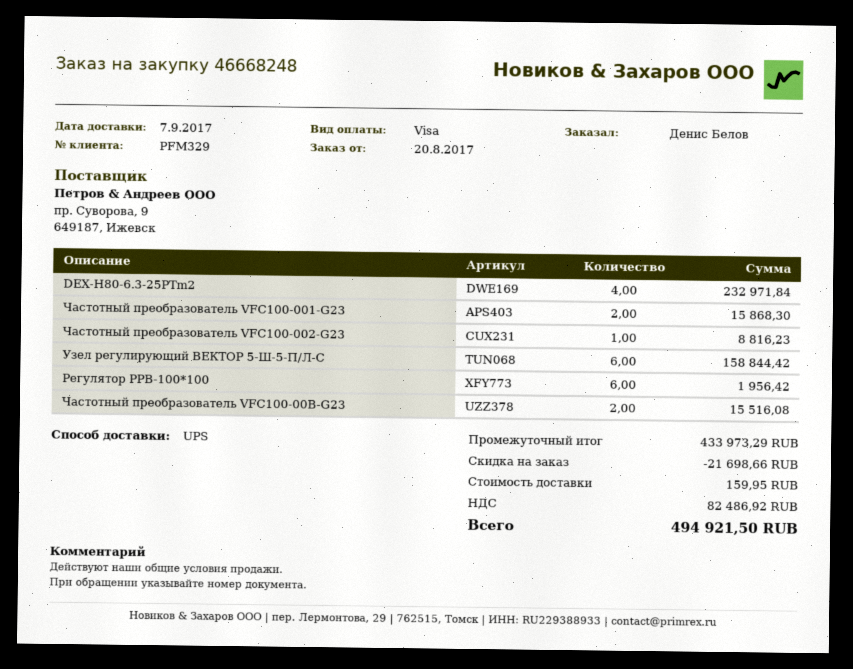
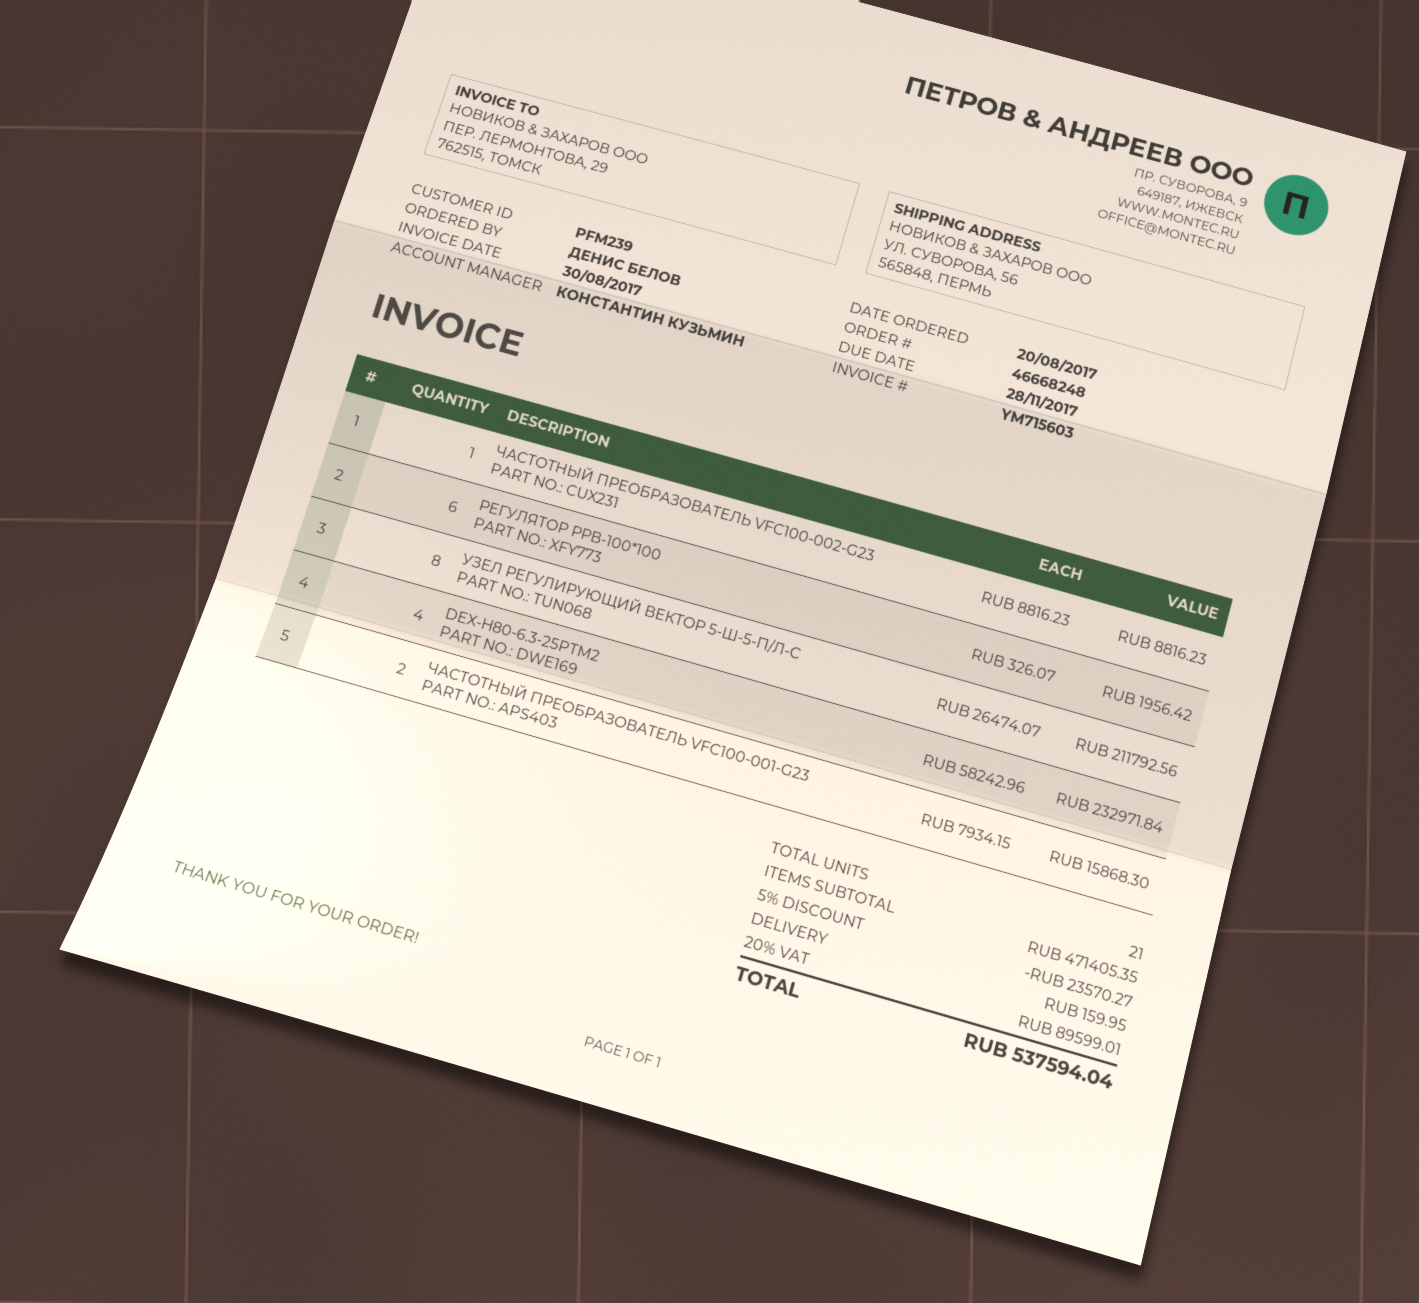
customer number: PFM329 -> PFM239
Узел регулирующий ВЕКТОР 5-Ш-5-П/Л-С: 6 for 158844.42 -> 8 for 211792.56
Частотный преобразователь VFC100-00B-G23: 2 for 15516.08 -> none
subtotal: 433973.29 -> 471405.35
discount: 21698.66 -> 23570.27
tax: 82486.92 -> 89599.01
total: 494921.50 -> 537594.04

